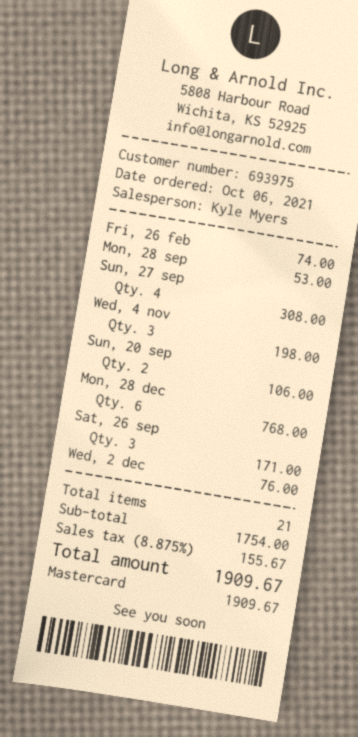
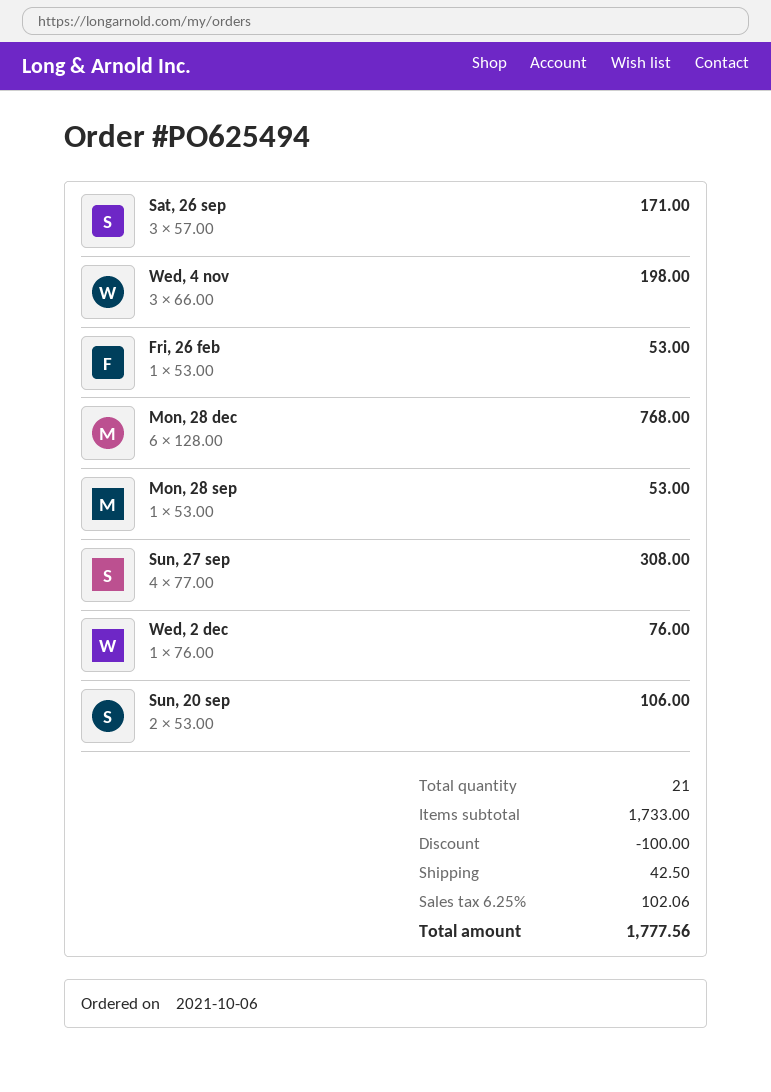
Fri, 26 feb: 1 for 74.00 -> 1 for 53.00
subtotal: 1754.00 -> 1733.00
discount: none -> 100.00
shipping: none -> 42.50
tax: 8.875% = 155.67 -> 6.25% = 102.06
total: 1909.67 -> 1777.56

